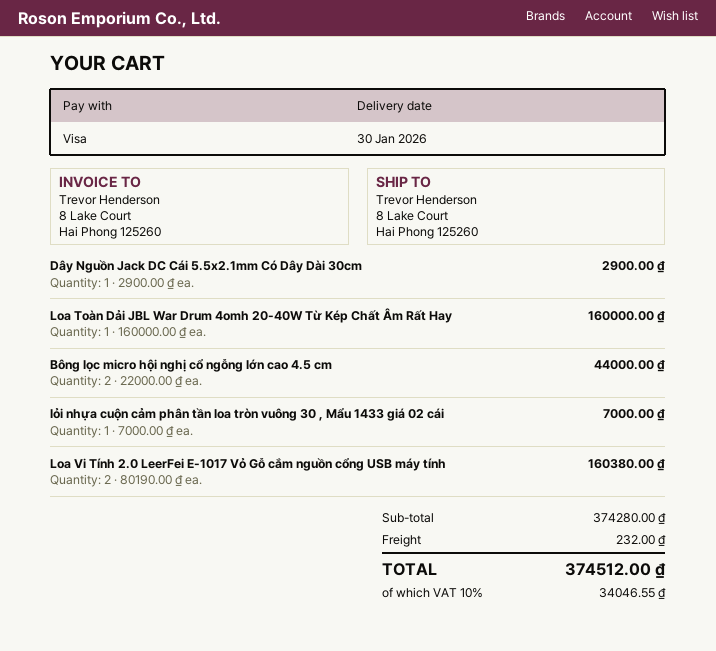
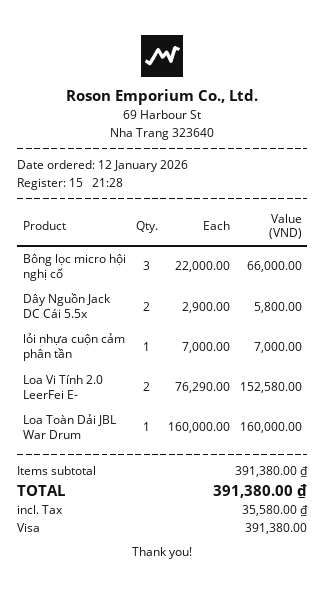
Dây Nguồn Jack DC Cái 5.5x2.1mm Có Dây Dài 30cm: 1 x 2900.00 = 2900.00 -> 2 x 2900.00 = 5800.00
Bông lọc micro hội nghị cổ ngỗng lớn cao 4.5 cm: 2 x 22000.00 = 44000.00 -> 3 x 22000.00 = 66000.00
Loa Vi Tính 2.0 LeerFei E-1017 Vỏ Gỗ cắm nguồn cổng USB máy tính: 2 x 80190.00 = 160380.00 -> 2 x 76290.00 = 152580.00
subtotal: 374280.00 -> 391380.00
shipping: 232.00 -> none
tax: 34046.55 -> 35580.00
total: 374512.00 -> 391380.00

